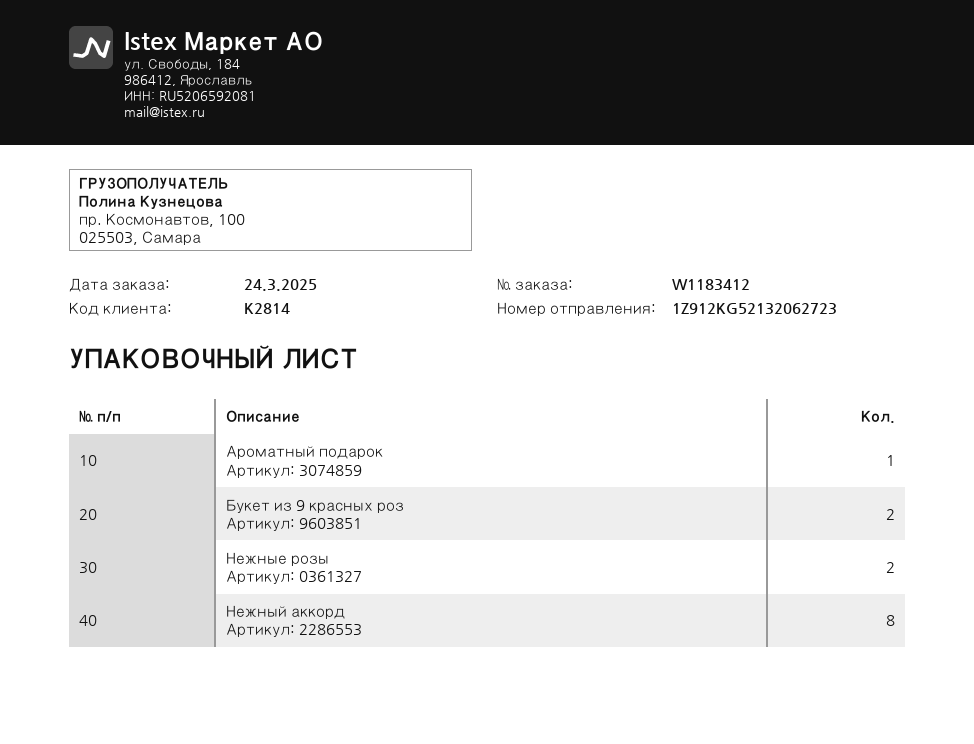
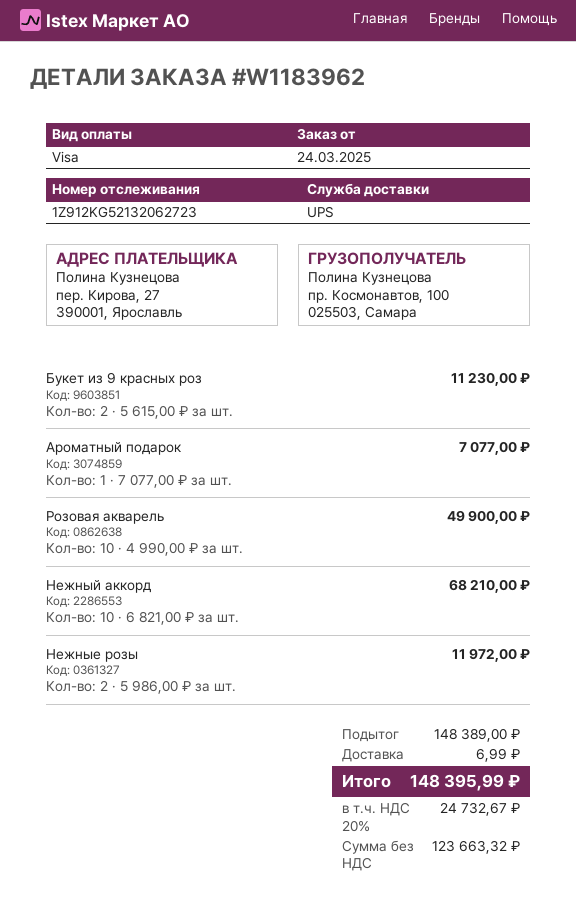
order number: W1183412 -> W1183962
Нежный аккорд: 8 -> 10
Розовая акварель: none -> 10

